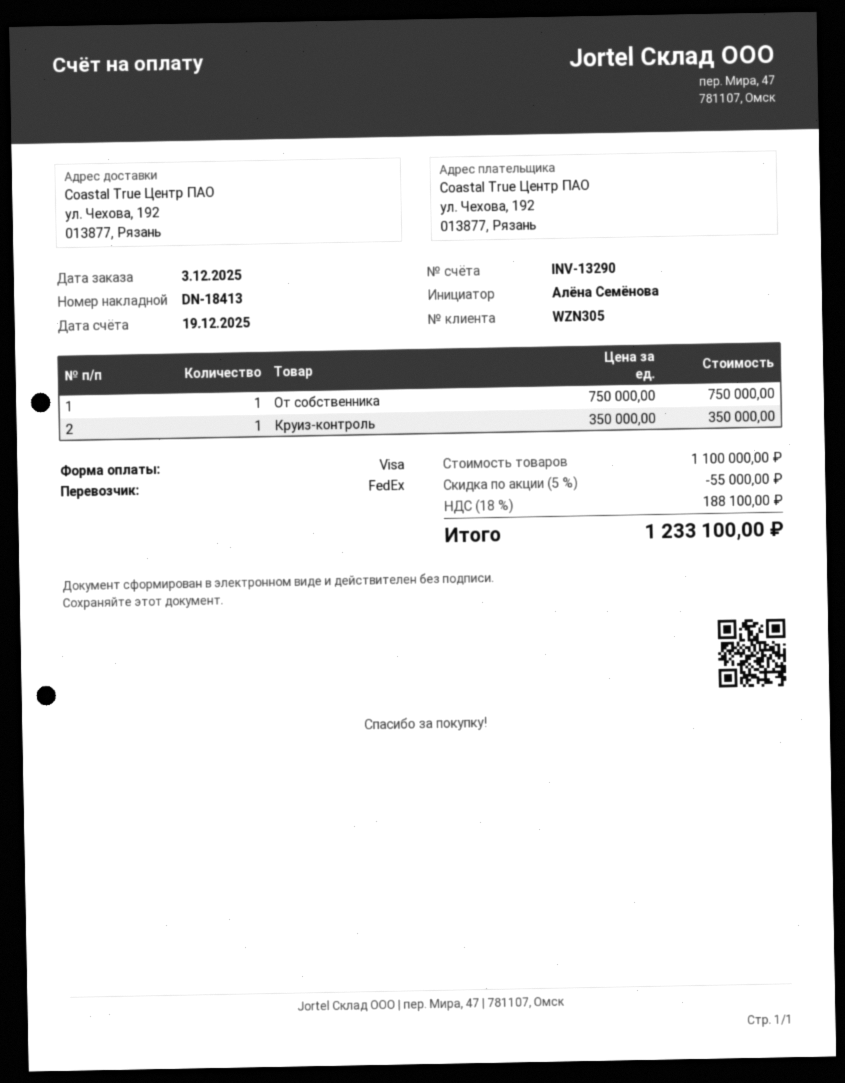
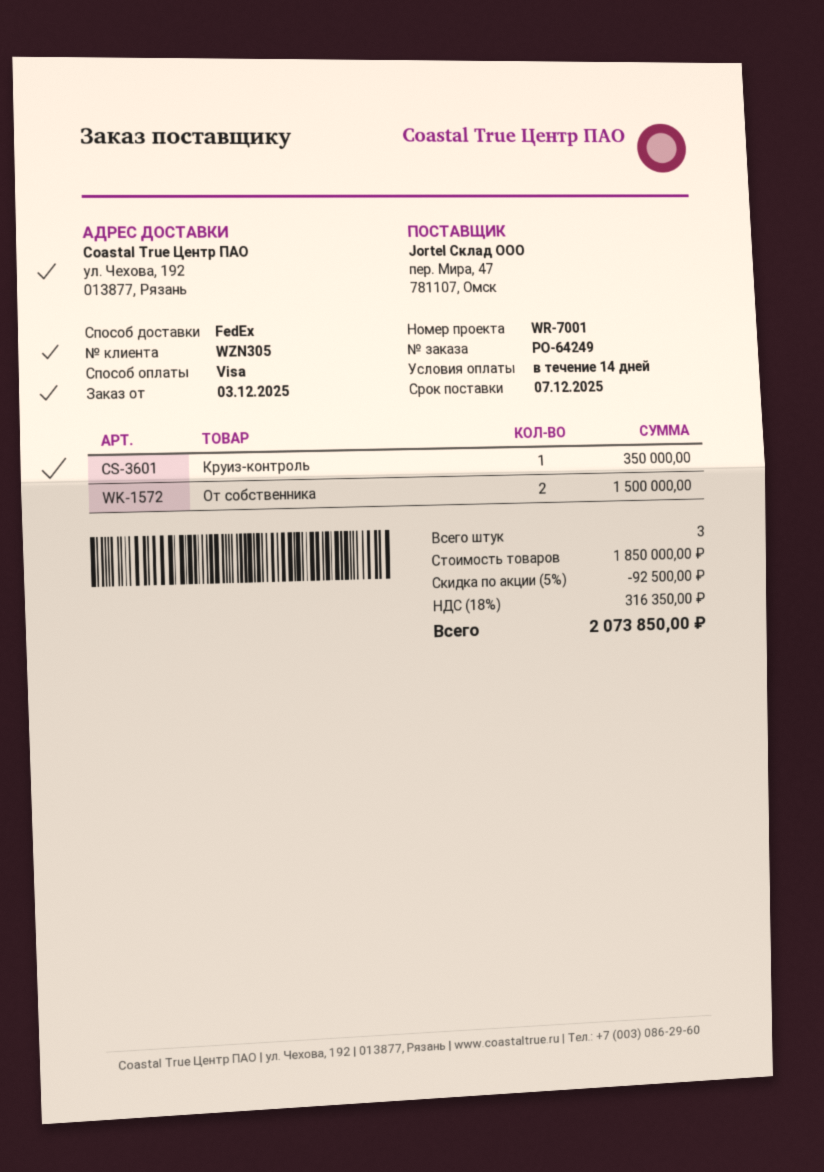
От собственника: 1 for 750000.00 -> 2 for 1500000.00
subtotal: 1100000.00 -> 1850000.00
discount: 5% = 55000.00 -> 5% = 92500.00
tax: 18% = 188100.00 -> 18% = 316350.00
total: 1233100.00 -> 2073850.00

